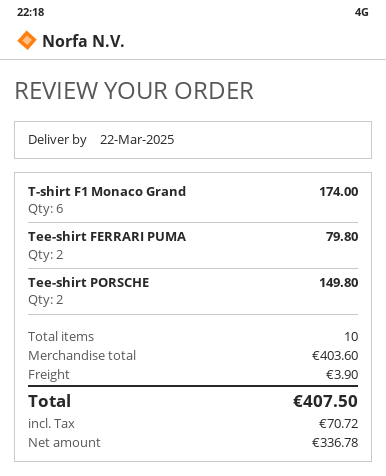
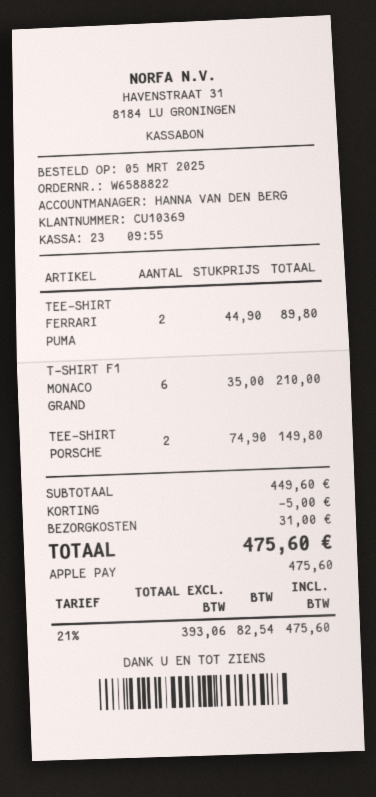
T-shirt F1 Monaco Grand: 6 for 174.00 -> 6 for 210.00
Tee-shirt FERRARI PUMA: 2 for 79.80 -> 2 for 89.80
subtotal: 403.60 -> 449.60
discount: none -> 5.00
shipping: 3.90 -> 31.00
net: 336.78 -> 393.06
tax: 70.72 -> 82.54
total: 407.50 -> 475.60

